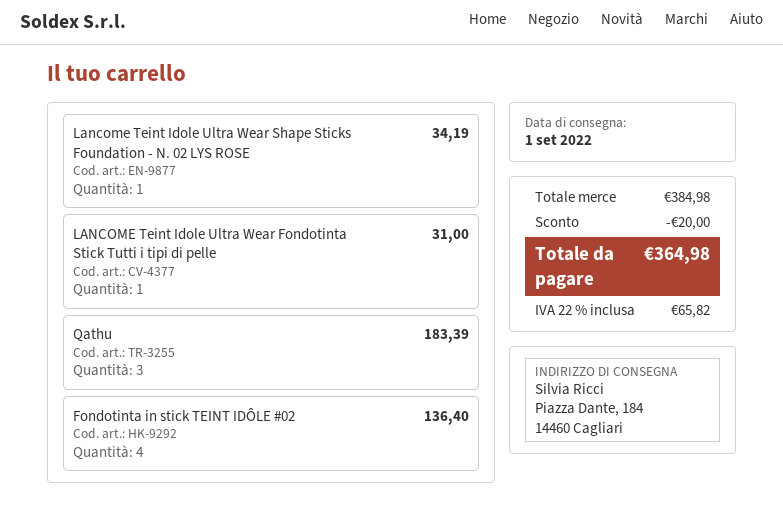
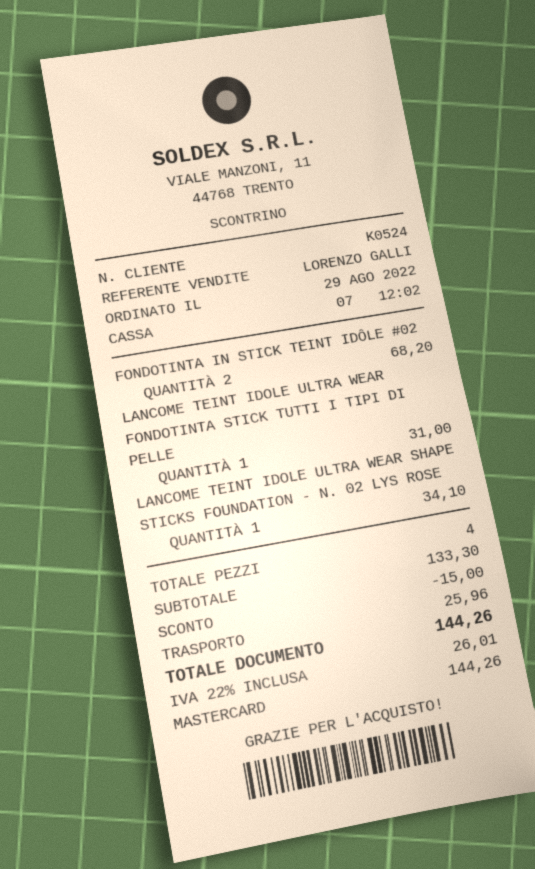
Lancome Teint Idole Ultra Wear Shape Sticks Foundation - N. 02 LYS ROSE: 1 for 34.19 -> 1 for 34.10
Qathu: 3 for 183.39 -> none
Fondotinta in stick TEINT IDÔLE #02: 4 for 136.40 -> 2 for 68.20
subtotal: 384.98 -> 133.30
discount: 20.00 -> 15.00
shipping: none -> 25.96
tax: 22% = 65.82 -> 22% = 26.01
total: 364.98 -> 144.26

